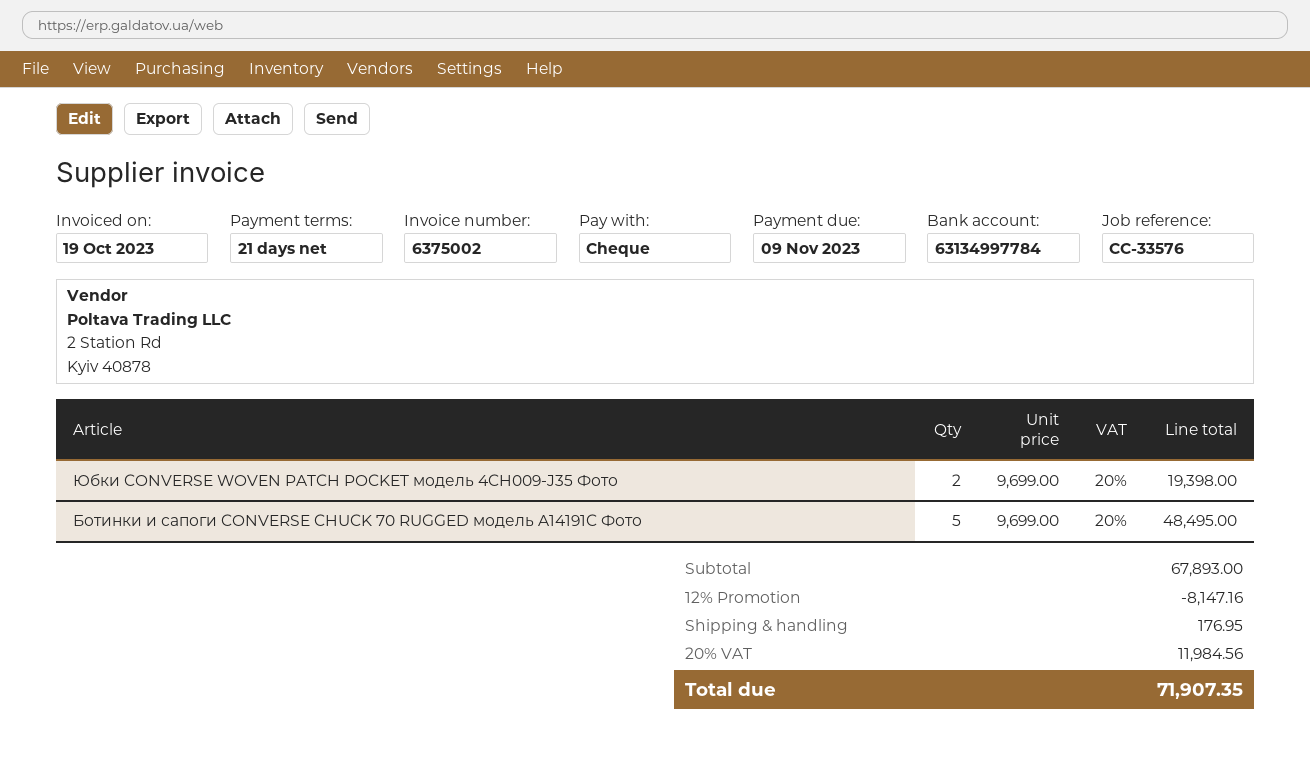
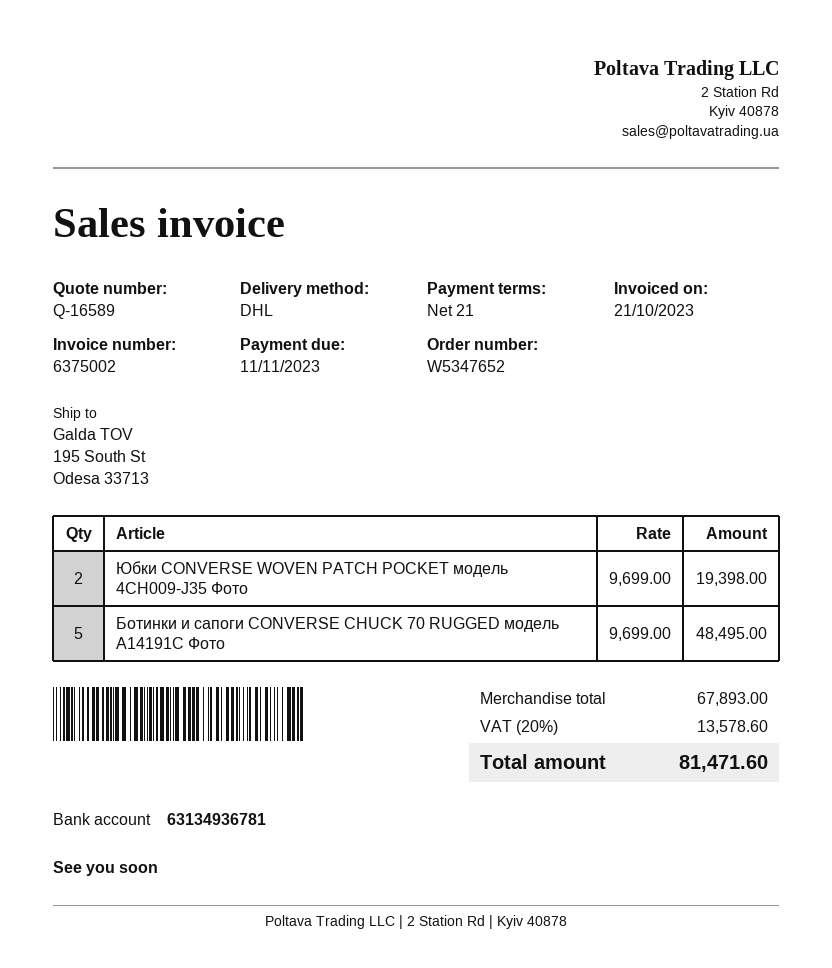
invoice date: 2023-10-19 -> 2023-10-21
due date: 2023-11-09 -> 2023-11-11
bank account: 63134997784 -> 63134936781
discount: 12% = 8147.16 -> none
shipping: 176.95 -> none
tax: 20% = 11984.56 -> 20% = 13578.60
total: 71907.35 -> 81471.60

